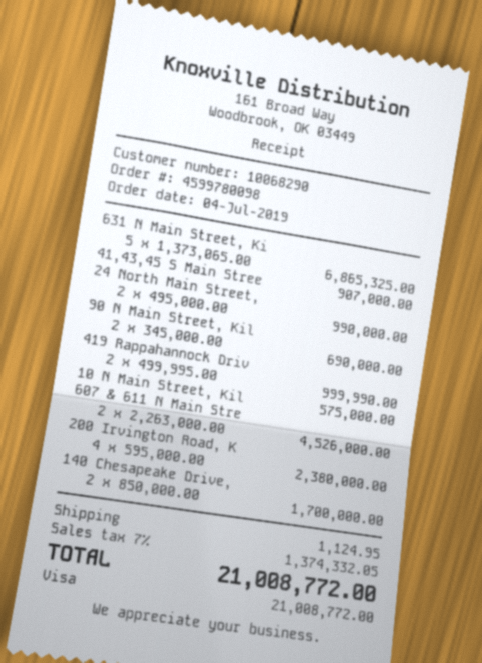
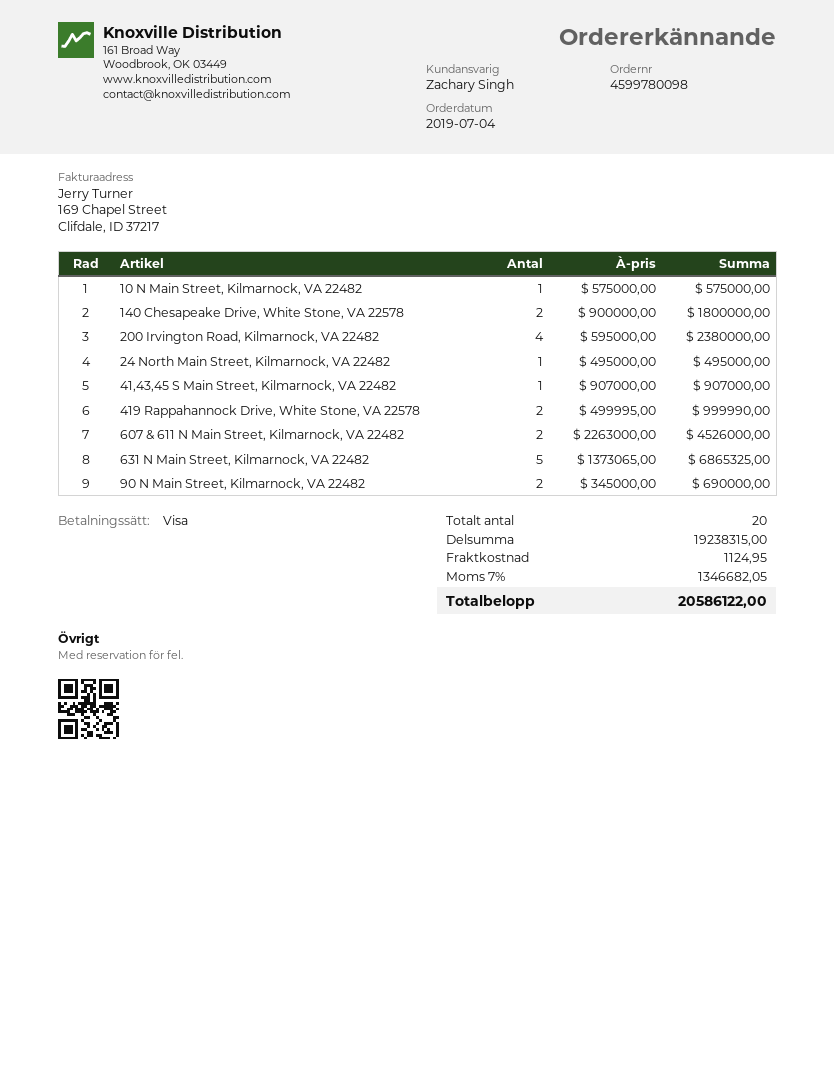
24 North Main Street,: 2 x 495000.00 = 990000.00 -> 1 x 495000.00 = 495000.00
140 Chesapeake Drive,: 2 x 850000.00 = 1700000.00 -> 2 x 900000.00 = 1800000.00
tax: 7% = 1374332.05 -> 7% = 1346682.05
total: 21008772.00 -> 20586122.00

